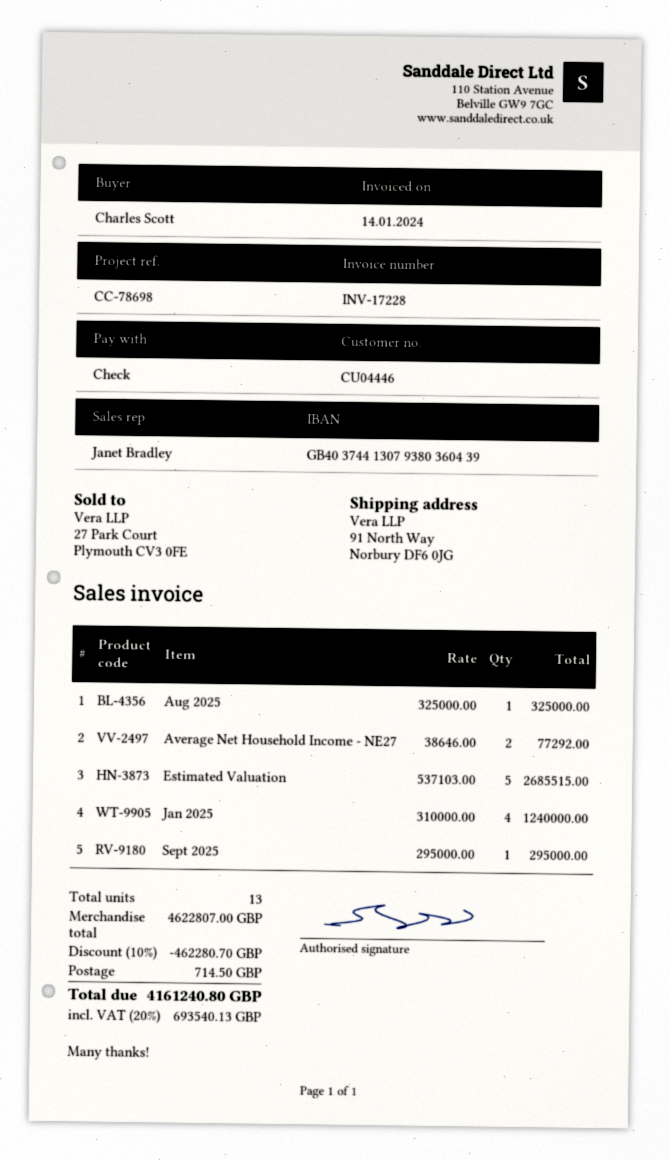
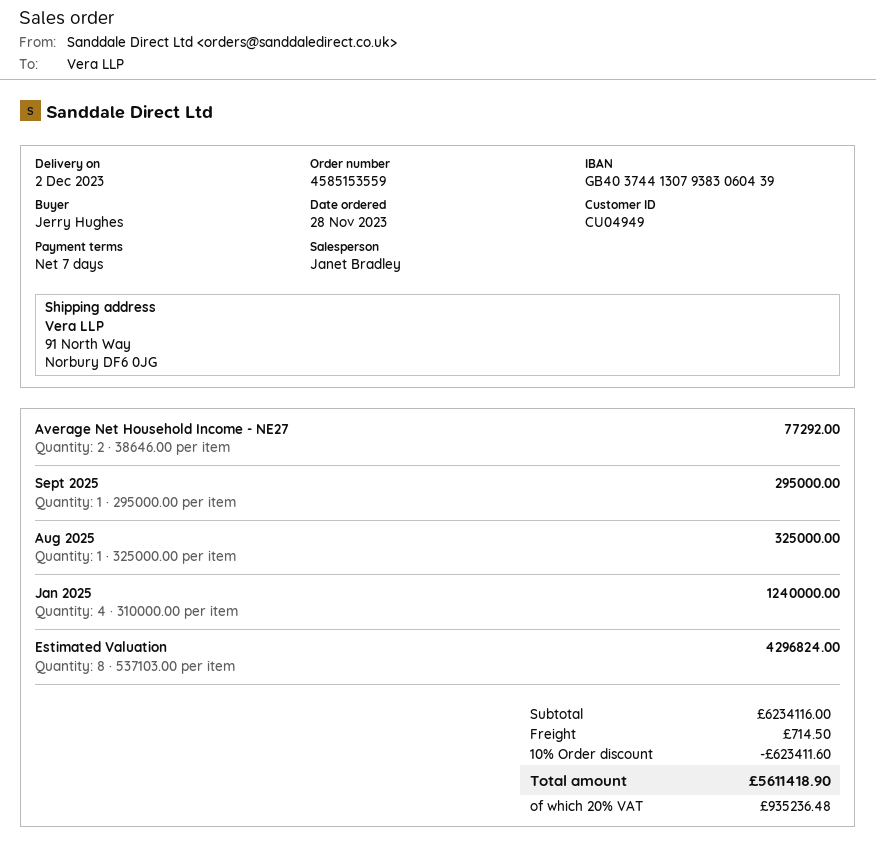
customer number: CU04446 -> CU04949
ordered by: Charles Scott -> Jerry Hughes
bank account: GB40374413079380360439 -> GB40374413079383060439
Estimated Valuation: 5 x 537103.00 = 2685515.00 -> 8 x 537103.00 = 4296824.00
subtotal: 4622807.00 -> 6234116.00
discount: 10% = 462280.70 -> 10% = 623411.60
tax: 20% = 693540.13 -> 20% = 935236.48
total: 4161240.80 -> 5611418.90

